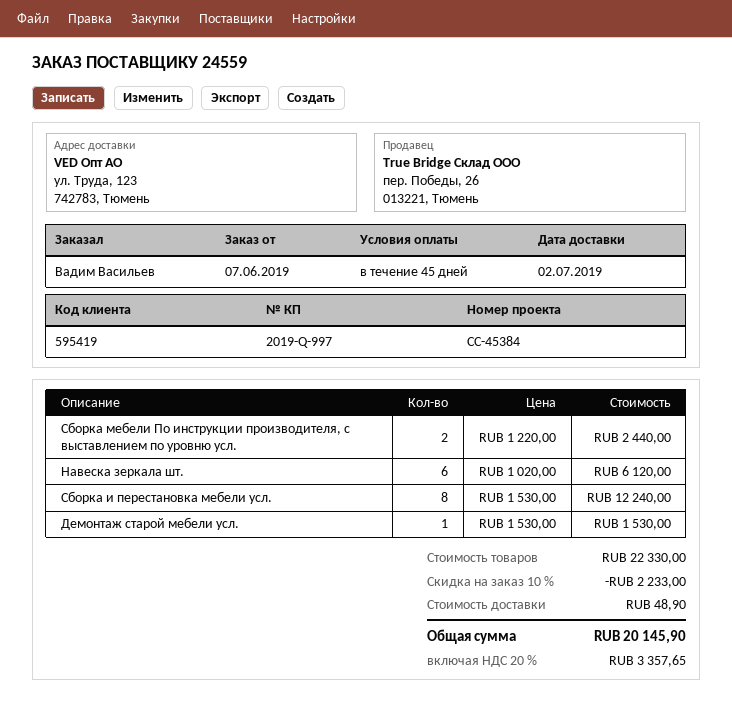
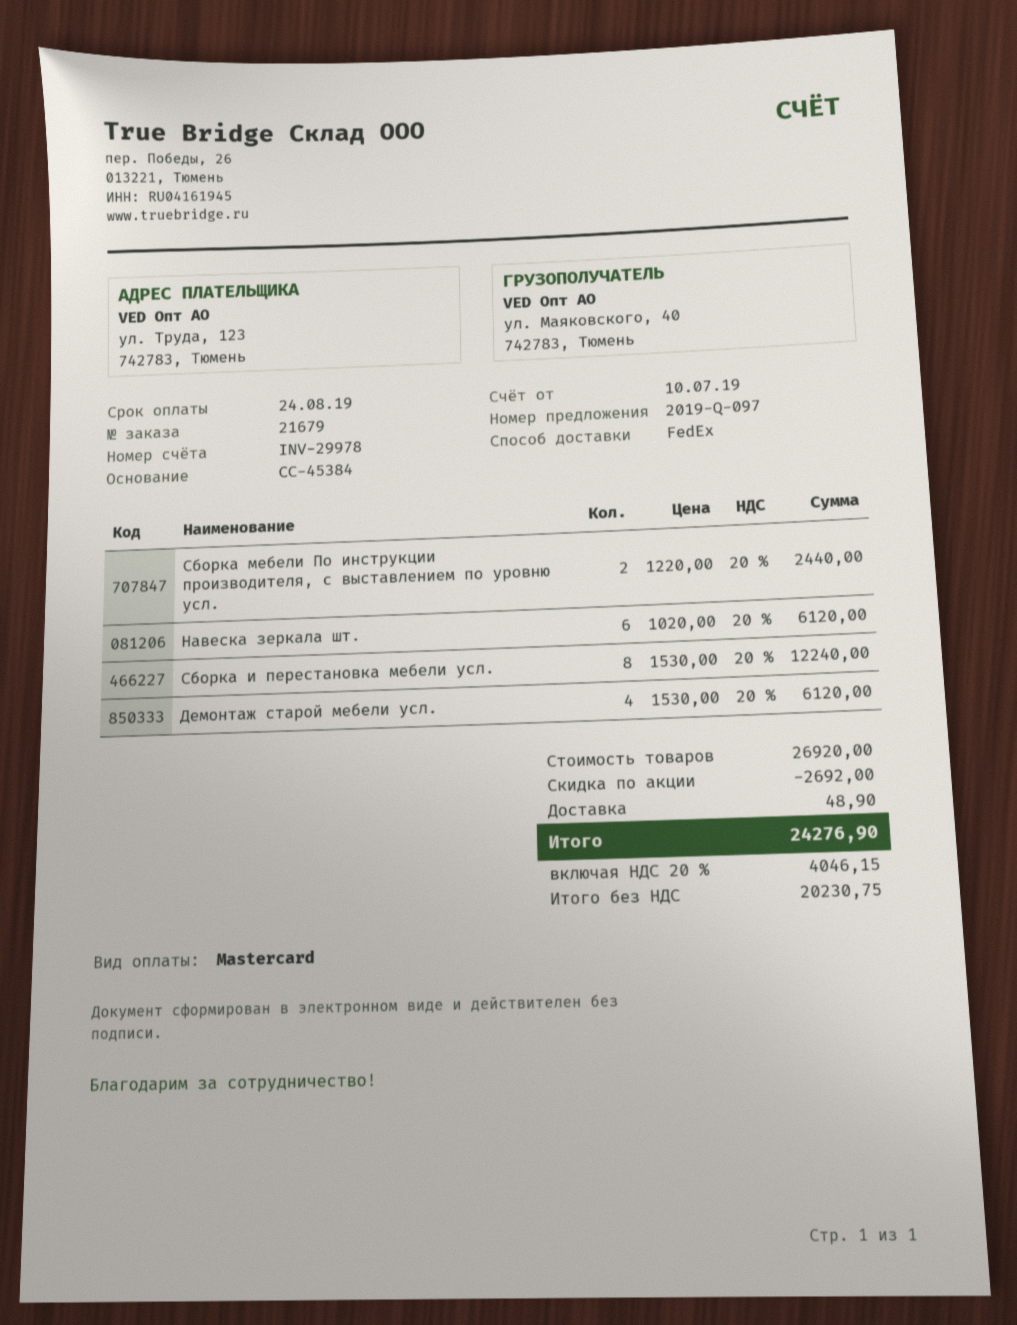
quote number: 2019-Q-997 -> 2019-Q-097
order number: 24559 -> 21679
ship to: ул. Труда, 123, 742783, Тюмень -> ул. Маяковского, 40, 742783, Тюмень
Демонтаж старой мебели усл.: 1 x 1530.00 = 1530.00 -> 4 x 1530.00 = 6120.00
subtotal: 22330.00 -> 26920.00
discount: 2233.00 -> 2692.00
tax: 20% = 3357.65 -> 20% = 4046.15
total: 20145.90 -> 24276.90

